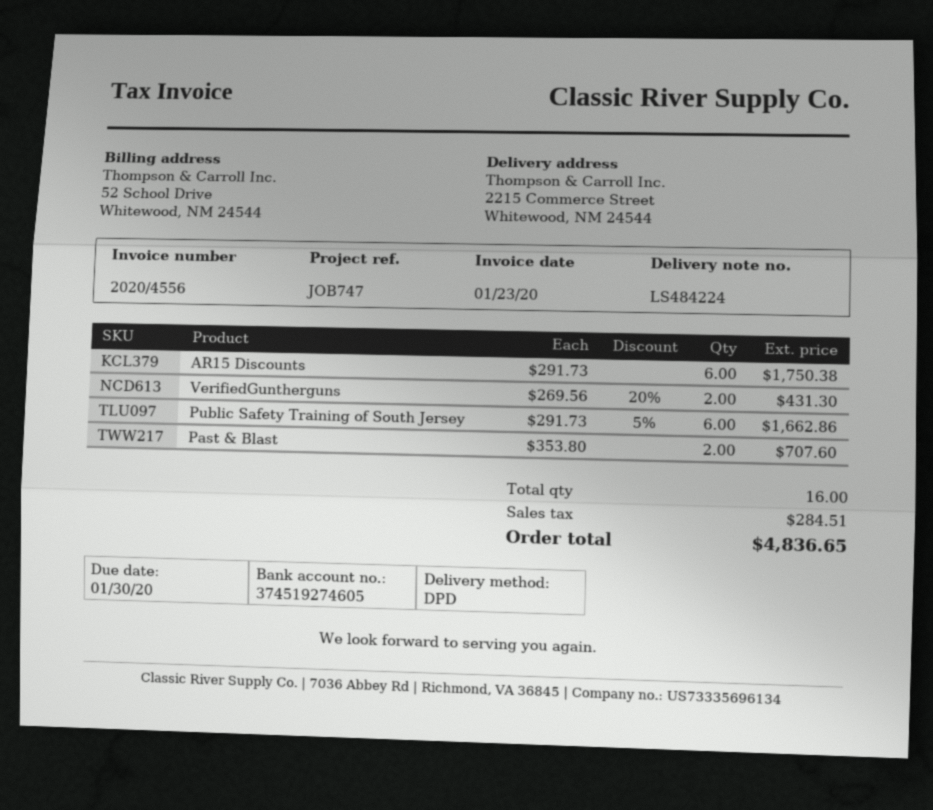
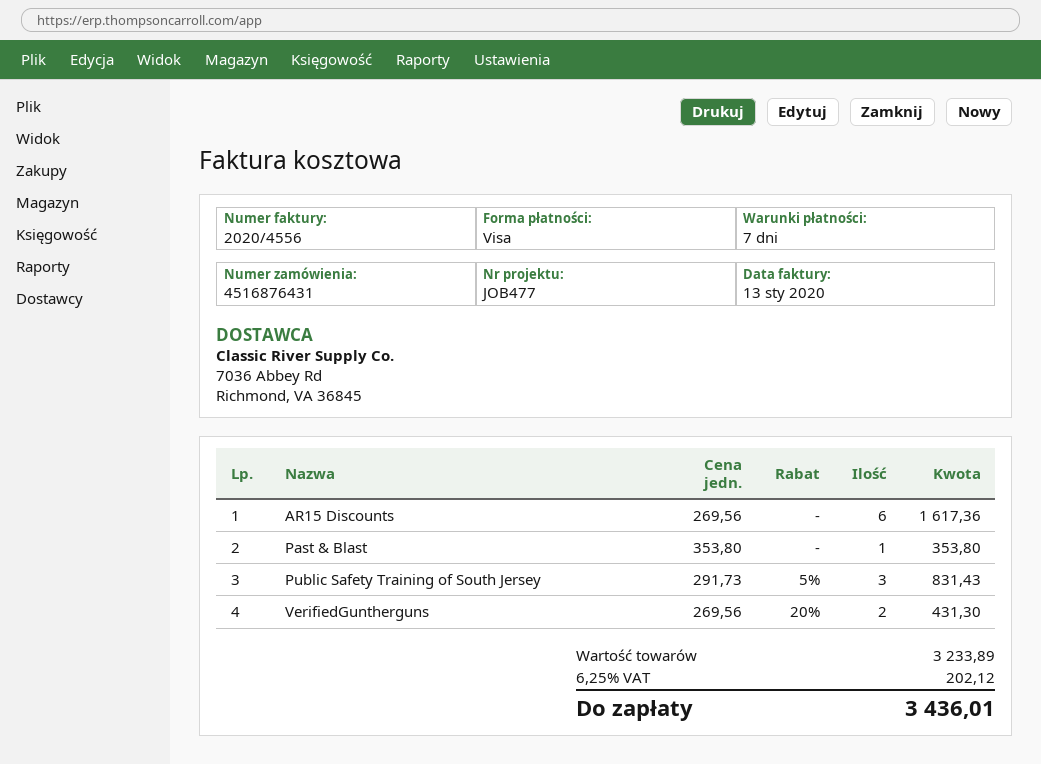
invoice date: 2020-01-23 -> 2020-01-13
reference: JOB747 -> JOB477
AR15 Discounts: 6 x 291.73 = 1750.38 -> 6 x 269.56 = 1617.36
Public Safety Training of South Jersey: 6 x 291.73 - 5% = 1662.86 -> 3 x 291.73 - 5% = 831.43
Past & Blast: 2 x 353.80 = 707.60 -> 1 x 353.80 = 353.80
tax: 284.51 -> 202.12
total: 4836.65 -> 3436.01

